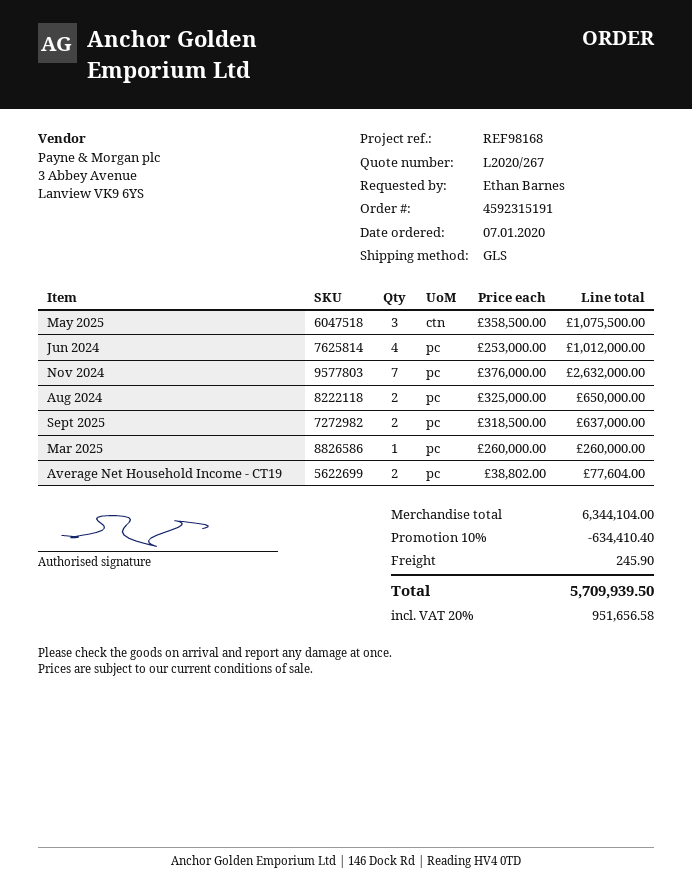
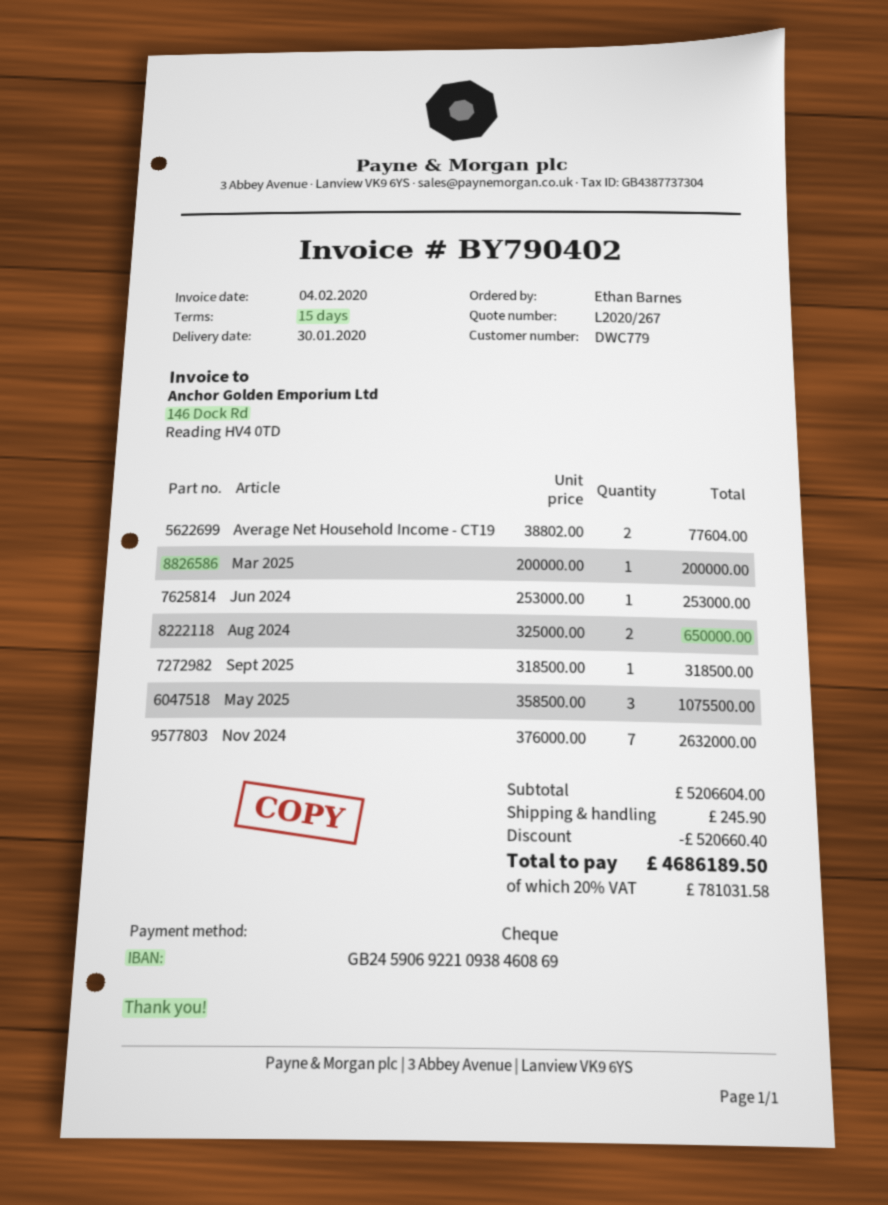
Jun 2024: 4 x 253000.00 = 1012000.00 -> 1 x 253000.00 = 253000.00
Sept 2025: 2 x 318500.00 = 637000.00 -> 1 x 318500.00 = 318500.00
Mar 2025: 1 x 260000.00 = 260000.00 -> 1 x 200000.00 = 200000.00
subtotal: 6344104.00 -> 5206604.00
discount: 634410.40 -> 520660.40
tax: 20% = 951656.58 -> 20% = 781031.58
total: 5709939.50 -> 4686189.50

